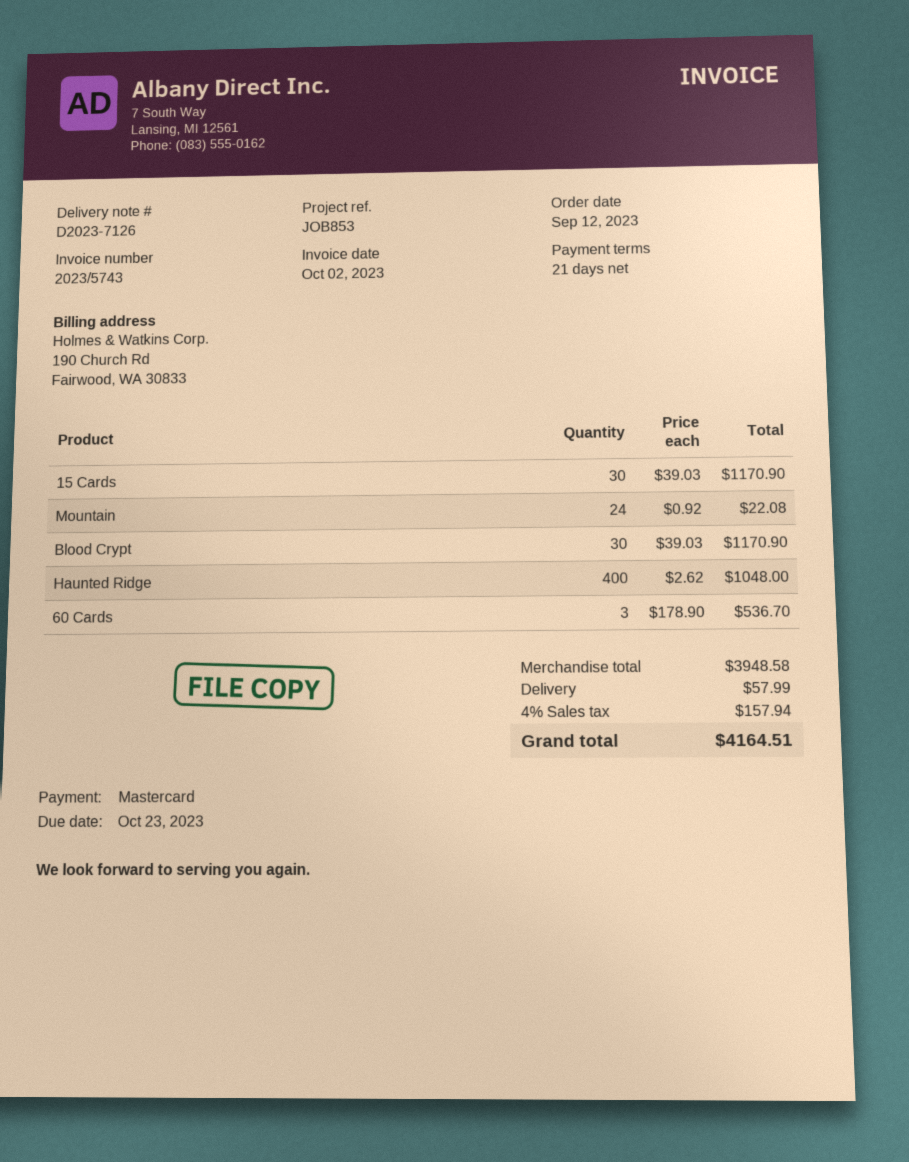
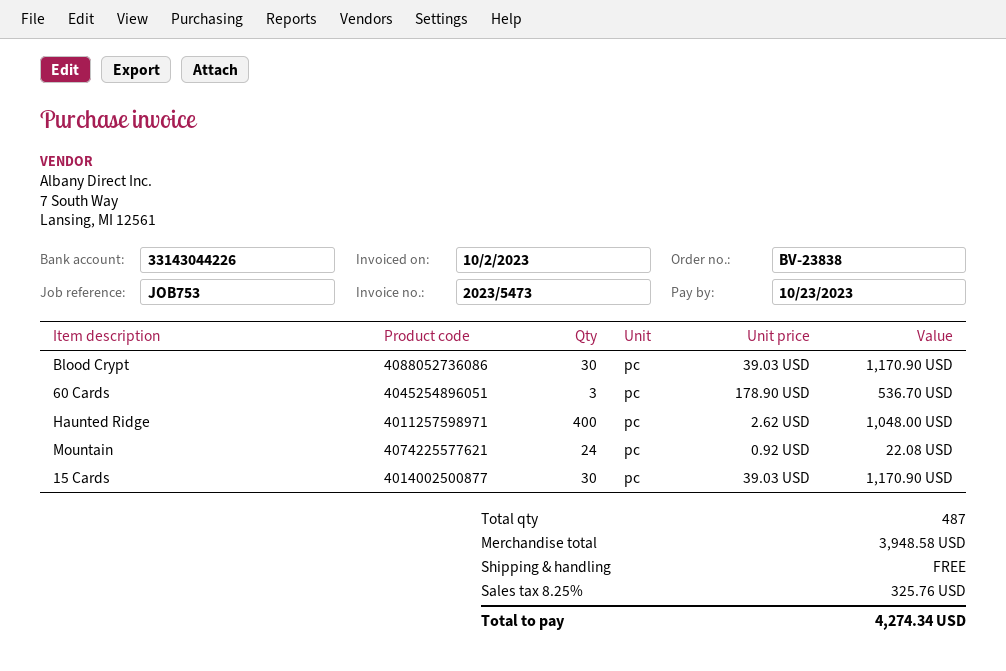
invoice number: 2023/5743 -> 2023/5473
reference: JOB853 -> JOB753
shipping: 57.99 -> 0.00
tax: 4% = 157.94 -> 8.25% = 325.76
total: 4164.51 -> 4274.34

